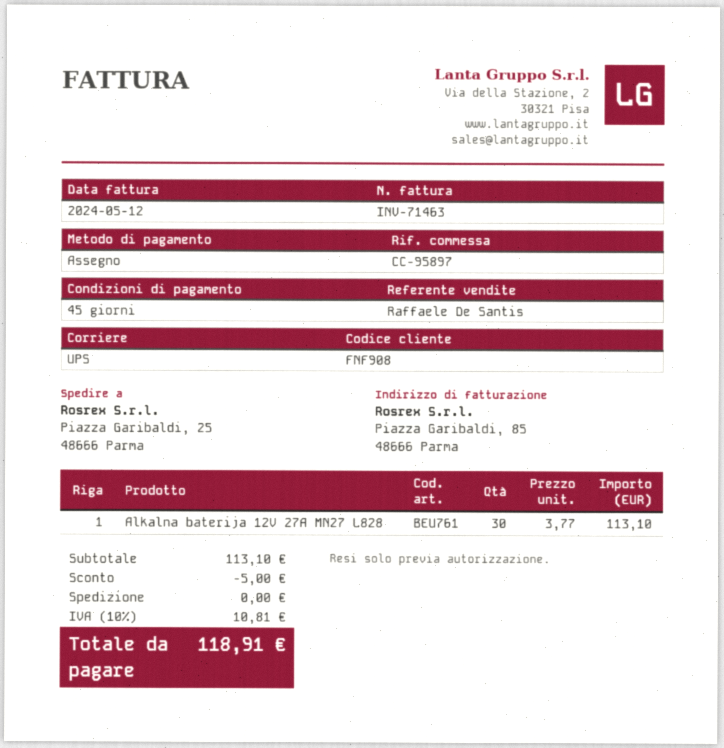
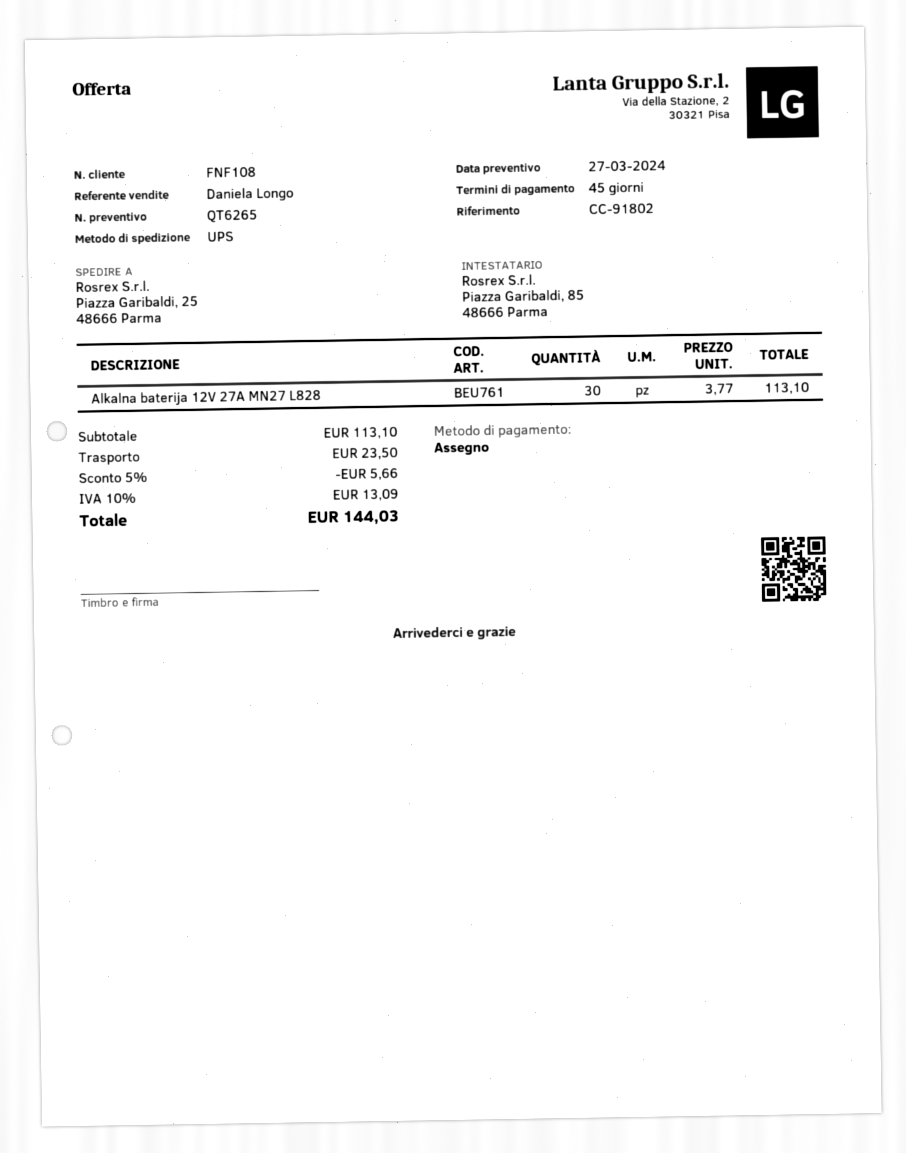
customer number: FNF908 -> FNF108
reference: CC-95897 -> CC-91802
sales rep: Raffaele De Santis -> Daniela Longo
discount: 5.00 -> 5.66
shipping: 0.00 -> 23.50
tax: 10% = 10.81 -> 10% = 13.09
total: 118.91 -> 144.03

